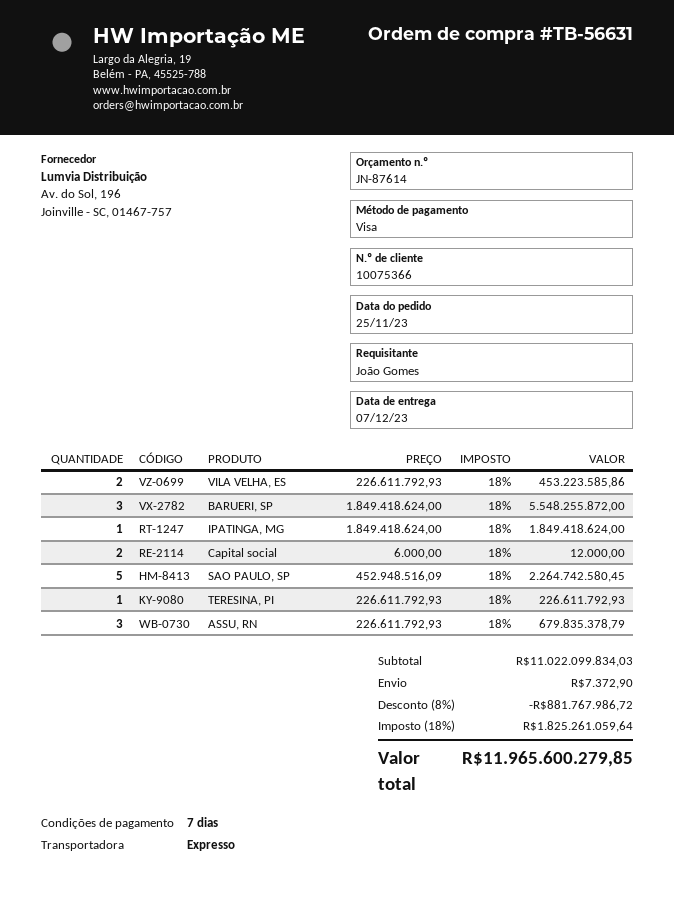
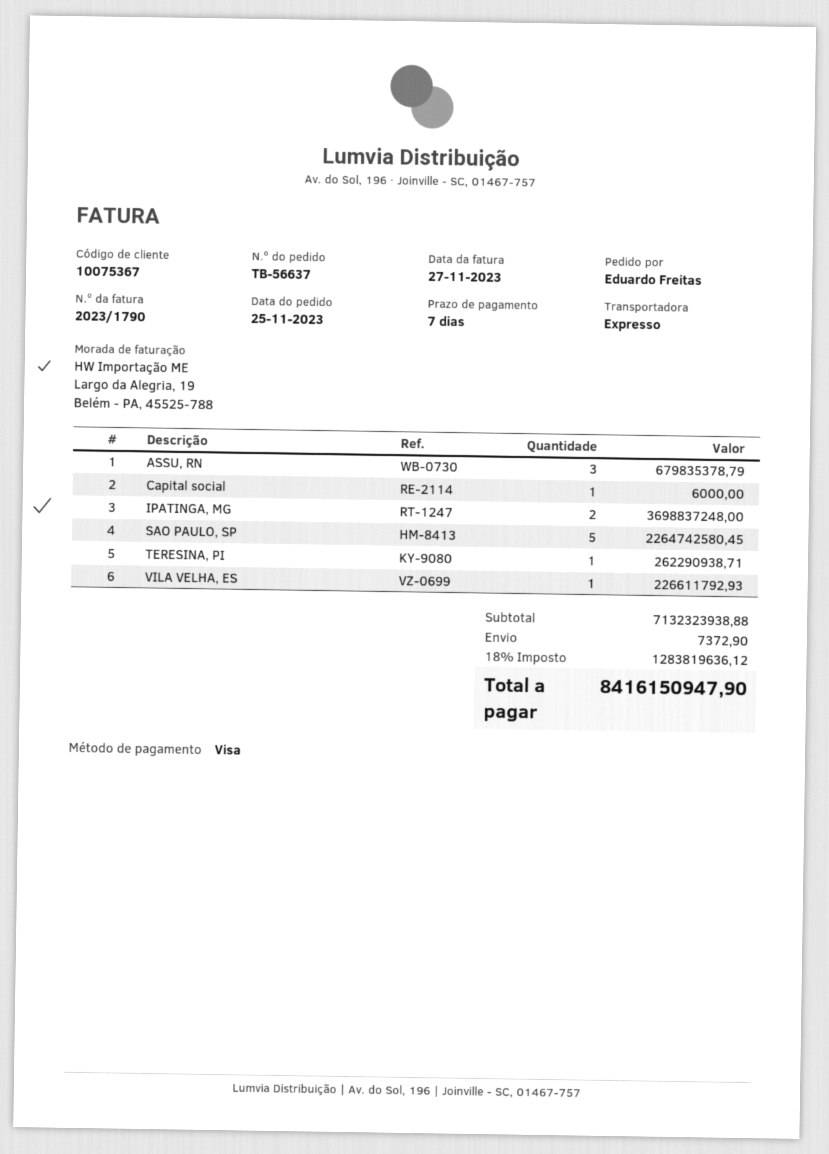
order number: TB-56631 -> TB-56637
customer number: 10075366 -> 10075367
ordered by: João Gomes -> Eduardo Freitas
VILA VELHA, ES: 2 for 453223585.86 -> 1 for 226611792.93
BARUERI, SP: 3 for 5548255872.00 -> none
IPATINGA, MG: 1 for 1849418624.00 -> 2 for 3698837248.00
Capital social: 2 for 12000.00 -> 1 for 6000.00
TERESINA, PI: 1 for 226611792.93 -> 1 for 262290938.71
subtotal: 11022099834.03 -> 7132323938.88
discount: 8% = 881767986.72 -> none
tax: 18% = 1825261059.64 -> 18% = 1283819636.12
total: 11965600279.85 -> 8416150947.90

